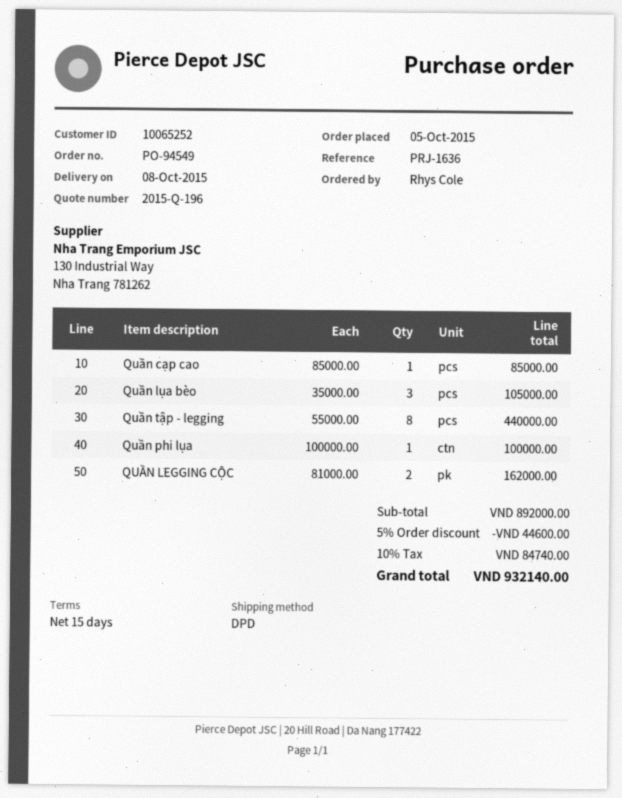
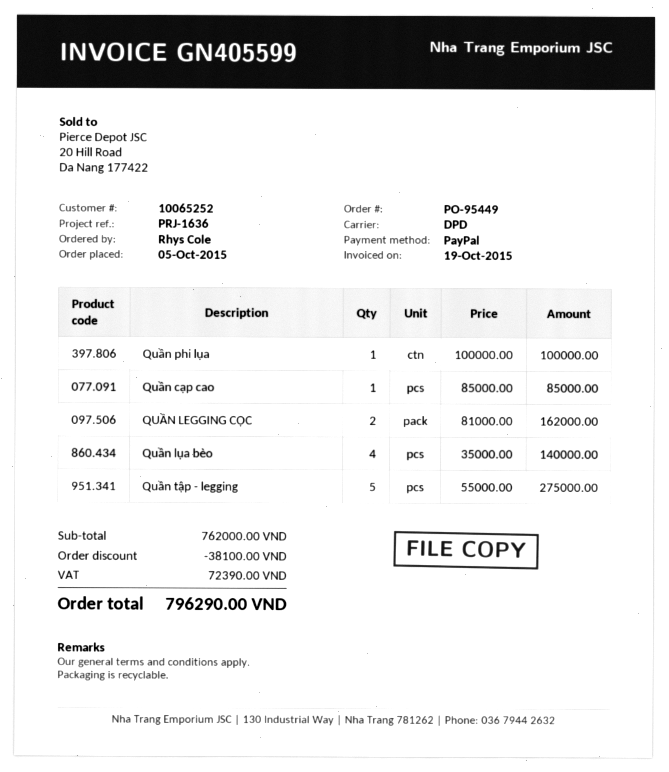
order number: PO-94549 -> PO-95449
Quần lụa bèo: 3 x 35000.00 = 105000.00 -> 4 x 35000.00 = 140000.00
Quần tập - legging: 8 x 55000.00 = 440000.00 -> 5 x 55000.00 = 275000.00
subtotal: 892000.00 -> 762000.00
discount: 44600.00 -> 38100.00
tax: 84740.00 -> 72390.00
total: 932140.00 -> 796290.00

